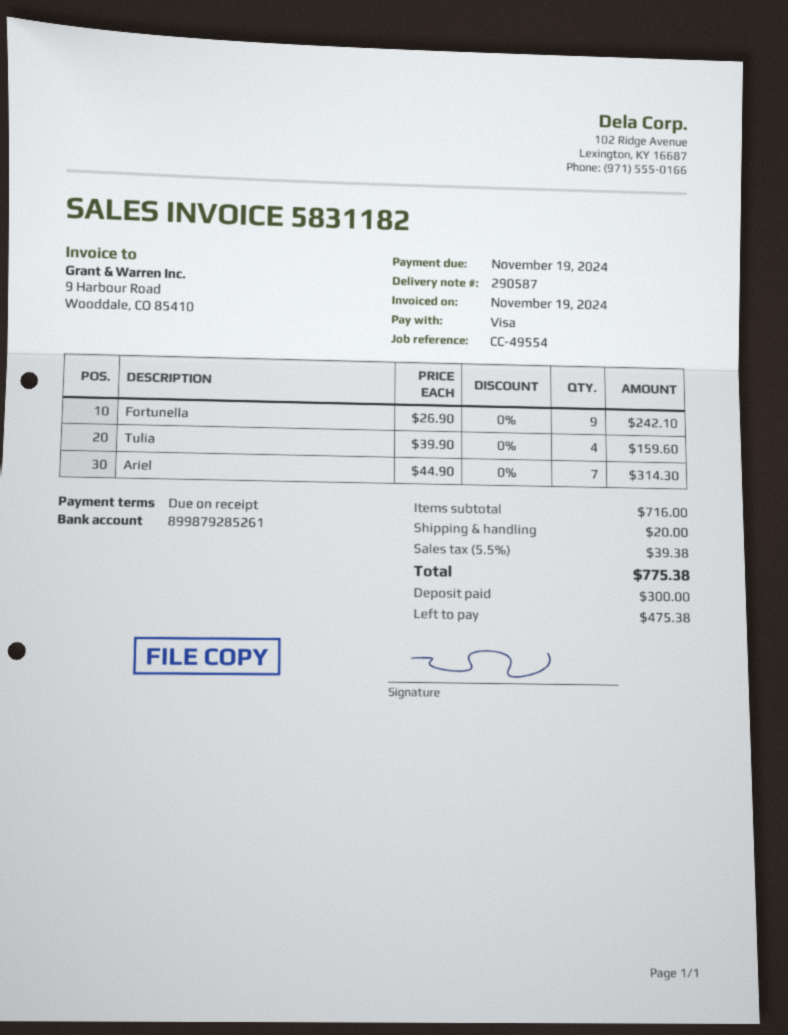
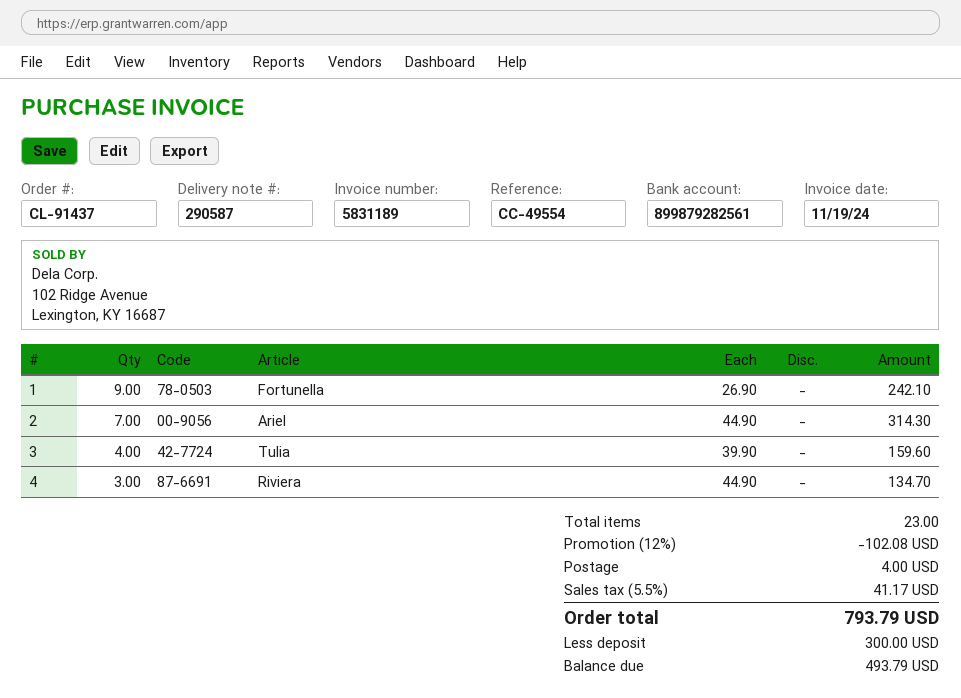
invoice number: 5831182 -> 5831189
bank account: 899879285261 -> 899879282561
Riviera: none -> 3 x 44.90 = 134.70
discount: none -> 12% = 102.08
shipping: 20.00 -> 4.00
tax: 5.5% = 39.38 -> 5.5% = 41.17
total: 775.38 -> 793.79
balance: 475.38 -> 493.79

